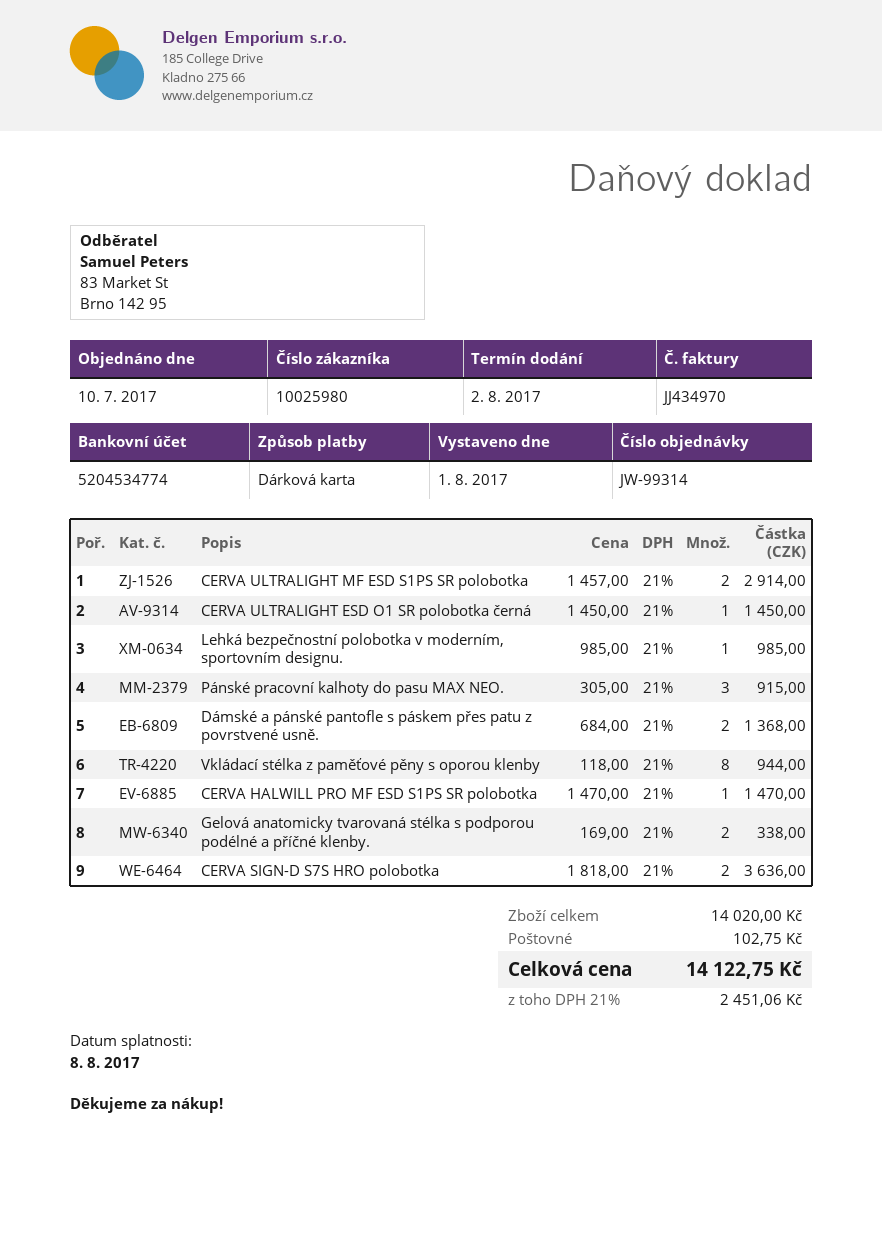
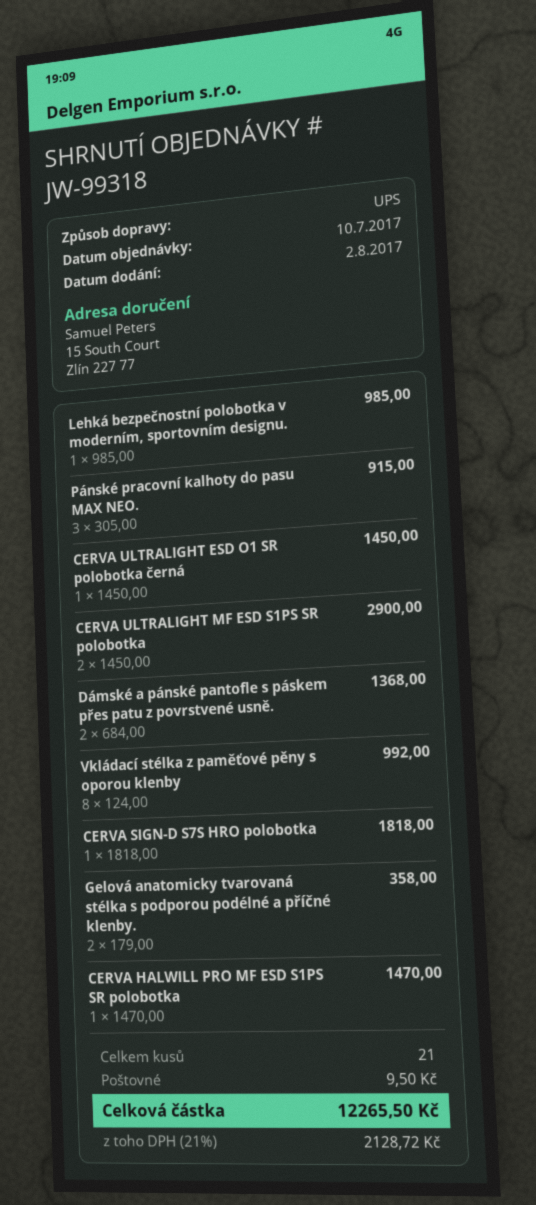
order number: JW-99314 -> JW-99318
CERVA ULTRALIGHT MF ESD S1PS SR polobotka: 2 x 1457.00 = 2914.00 -> 2 x 1450.00 = 2900.00
Vkládací stélka z paměťové pěny s oporou klenby: 8 x 118.00 = 944.00 -> 8 x 124.00 = 992.00
Gelová anatomicky tvarovaná stélka s podporou podélné a příčné klenby.: 2 x 169.00 = 338.00 -> 2 x 179.00 = 358.00
CERVA SIGN-D S7S HRO polobotka: 2 x 1818.00 = 3636.00 -> 1 x 1818.00 = 1818.00
shipping: 102.75 -> 9.50
tax: 21% = 2451.06 -> 21% = 2128.72
total: 14122.75 -> 12265.50

